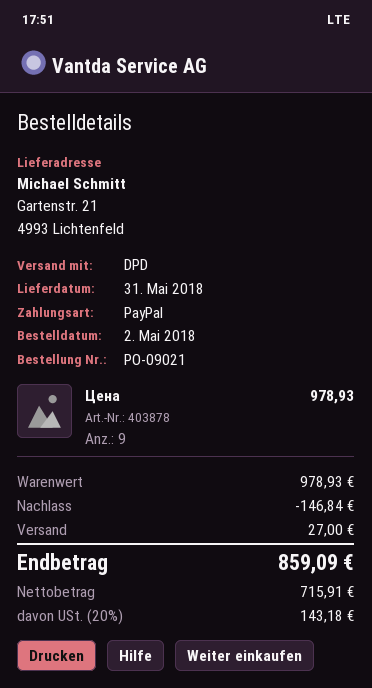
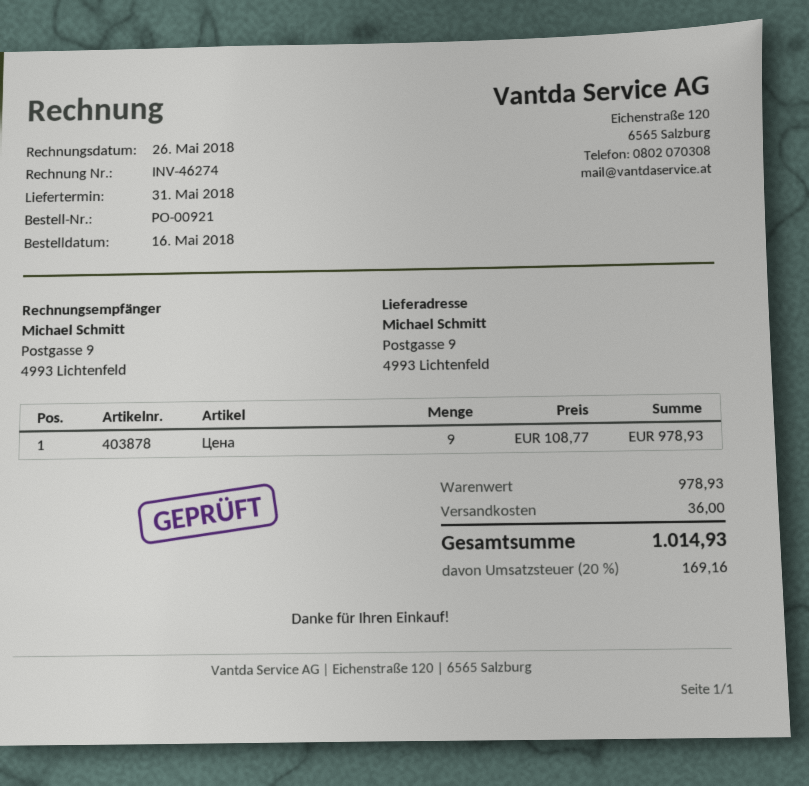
order number: PO-09021 -> PO-00921
order date: 2018-05-02 -> 2018-05-16
ship to: Gartenstr. 21, 4993 Lichtenfeld -> Postgasse 9, 4993 Lichtenfeld
discount: 146.84 -> none
shipping: 27.00 -> 36.00
tax: 20% = 143.18 -> 20% = 169.16
total: 859.09 -> 1014.93

